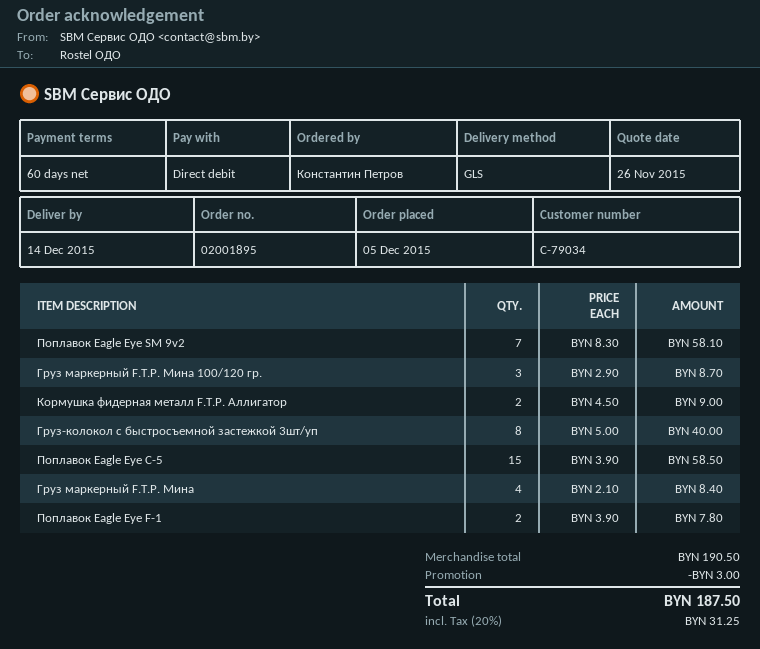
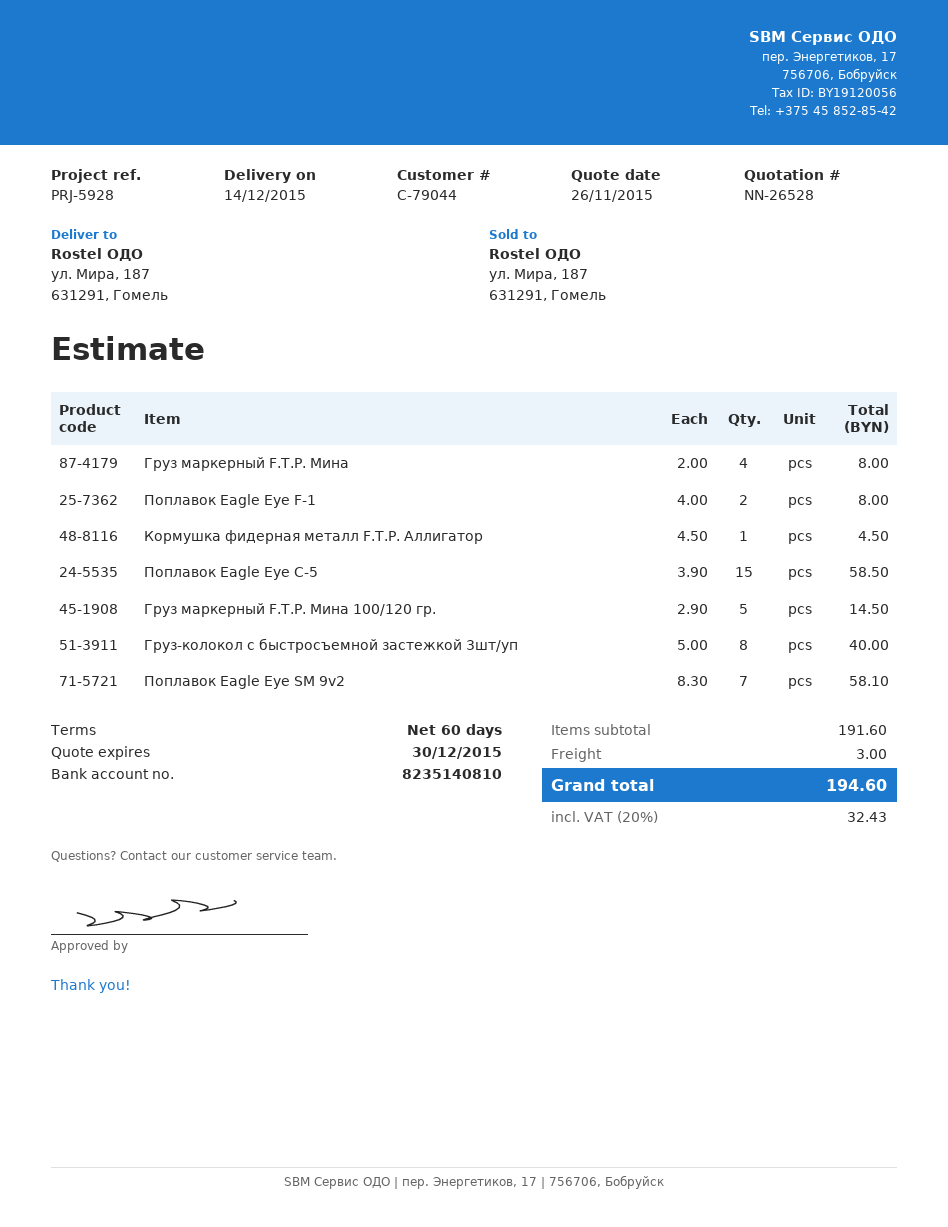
customer number: C-79034 -> C-79044
Груз маркерный F.T.P. Мина 100/120 гр.: 3 x 2.90 = 8.70 -> 5 x 2.90 = 14.50
Кормушка фидерная металл F.T.P. Аллигатор: 2 x 4.50 = 9.00 -> 1 x 4.50 = 4.50
Груз маркерный F.T.P. Мина: 4 x 2.10 = 8.40 -> 4 x 2.00 = 8.00
Поплавок Eagle Eye F-1: 2 x 3.90 = 7.80 -> 2 x 4.00 = 8.00
subtotal: 190.50 -> 191.60
discount: 3.00 -> none
shipping: none -> 3.00
tax: 20% = 31.25 -> 20% = 32.43
total: 187.50 -> 194.60

